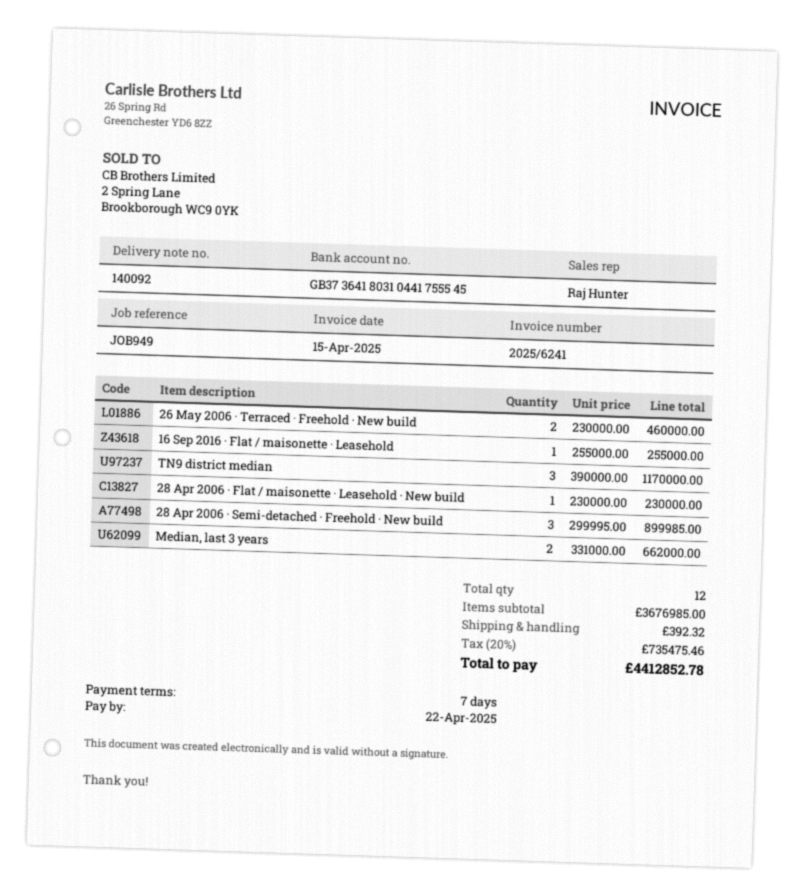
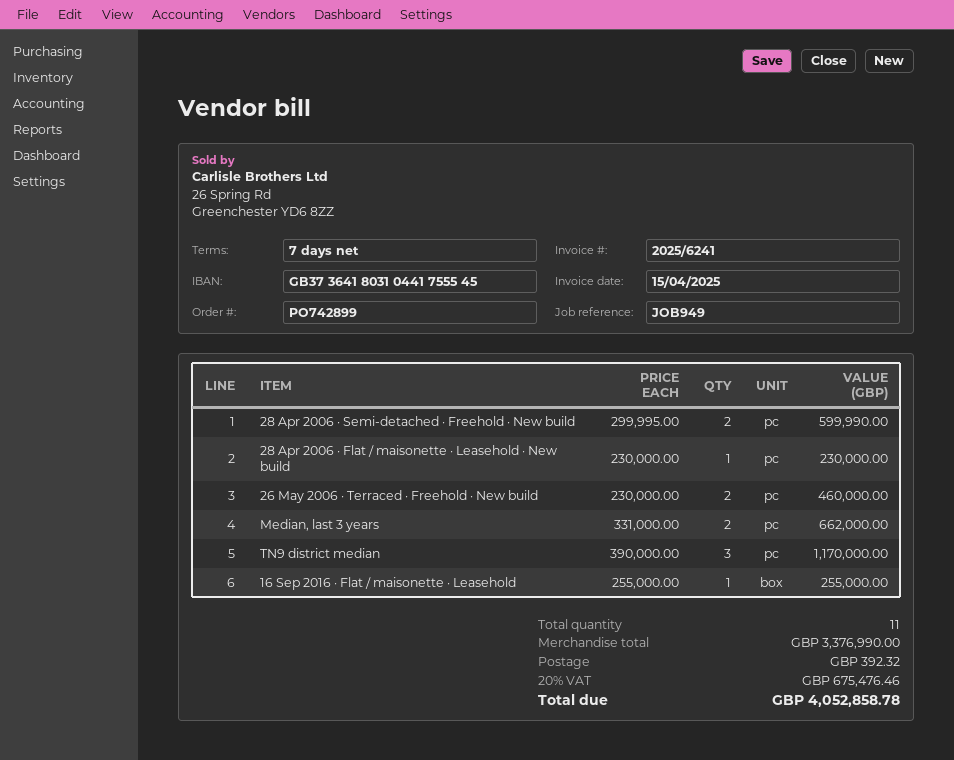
28 Apr 2006 · Semi-detached · Freehold · New build: 3 x 299995.00 = 899985.00 -> 2 x 299995.00 = 599990.00
total quantity: 12 -> 11
subtotal: 3676985.00 -> 3376990.00
tax: 20% = 735475.46 -> 20% = 675476.46
total: 4412852.78 -> 4052858.78

